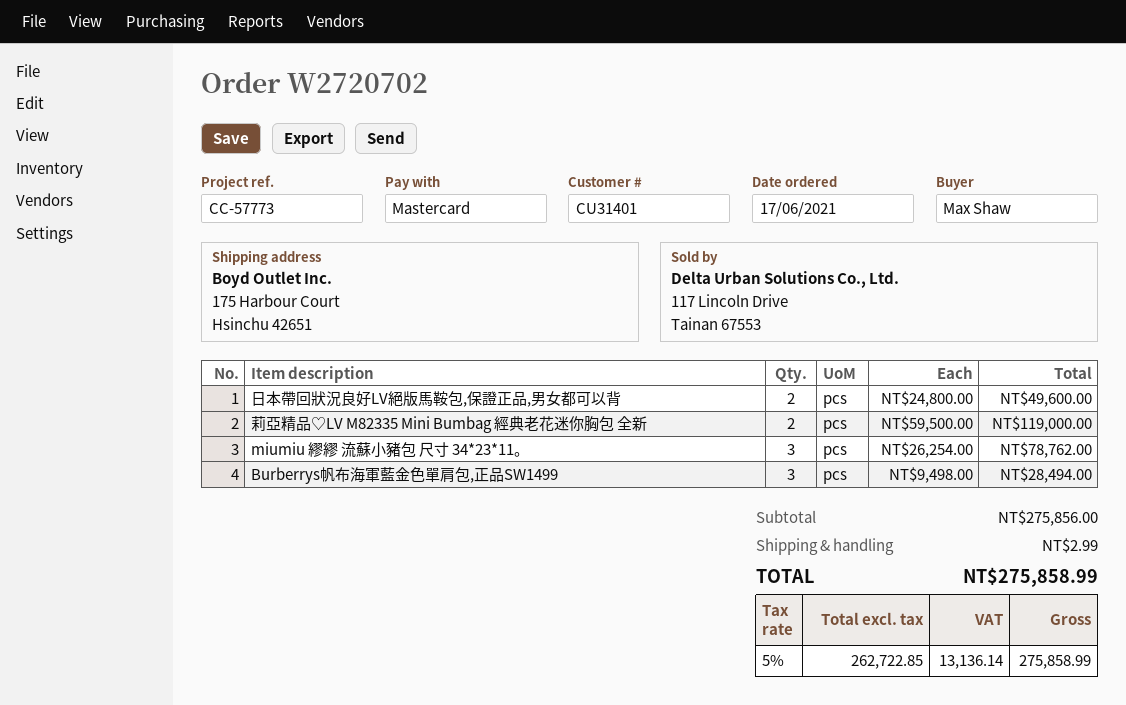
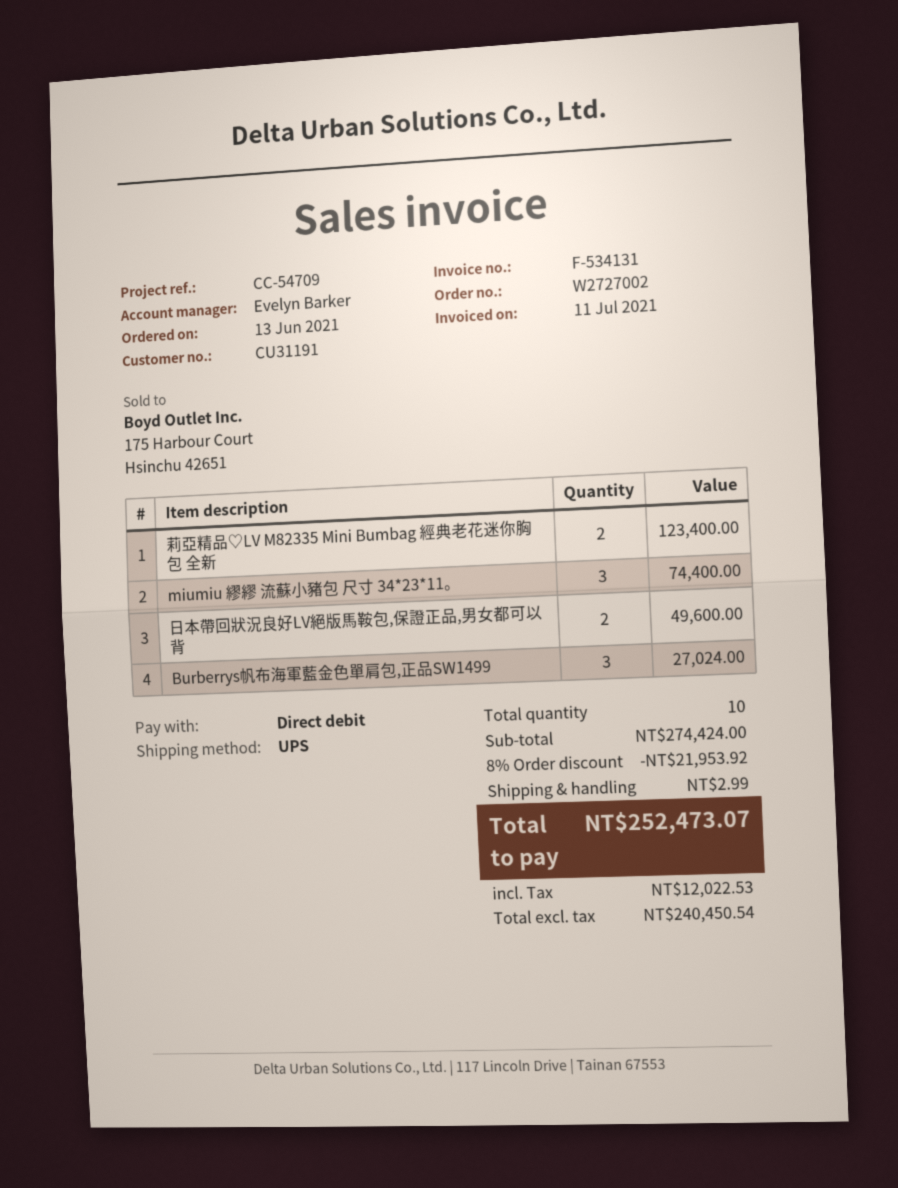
order number: W2720702 -> W2727002
order date: 2021-06-17 -> 2021-06-13
customer number: CU31401 -> CU31191
reference: CC-57773 -> CC-54709
payment method: Mastercard -> direct debit
莉亞精品♡LV M82335 Mini Bumbag 經典老花迷你胸包 全新: 2 for 119000.00 -> 2 for 123400.00
miumiu 繆繆 流蘇小豬包 尺寸 34*23*11。: 3 for 78762.00 -> 3 for 74400.00
Burberrys帆布海軍藍金色單肩包,正品SW1499: 3 for 28494.00 -> 3 for 27024.00
subtotal: 275856.00 -> 274424.00
discount: none -> 8% = 21953.92
net: 262722.85 -> 240450.54
tax: 13136.14 -> 12022.53
total: 275858.99 -> 252473.07

